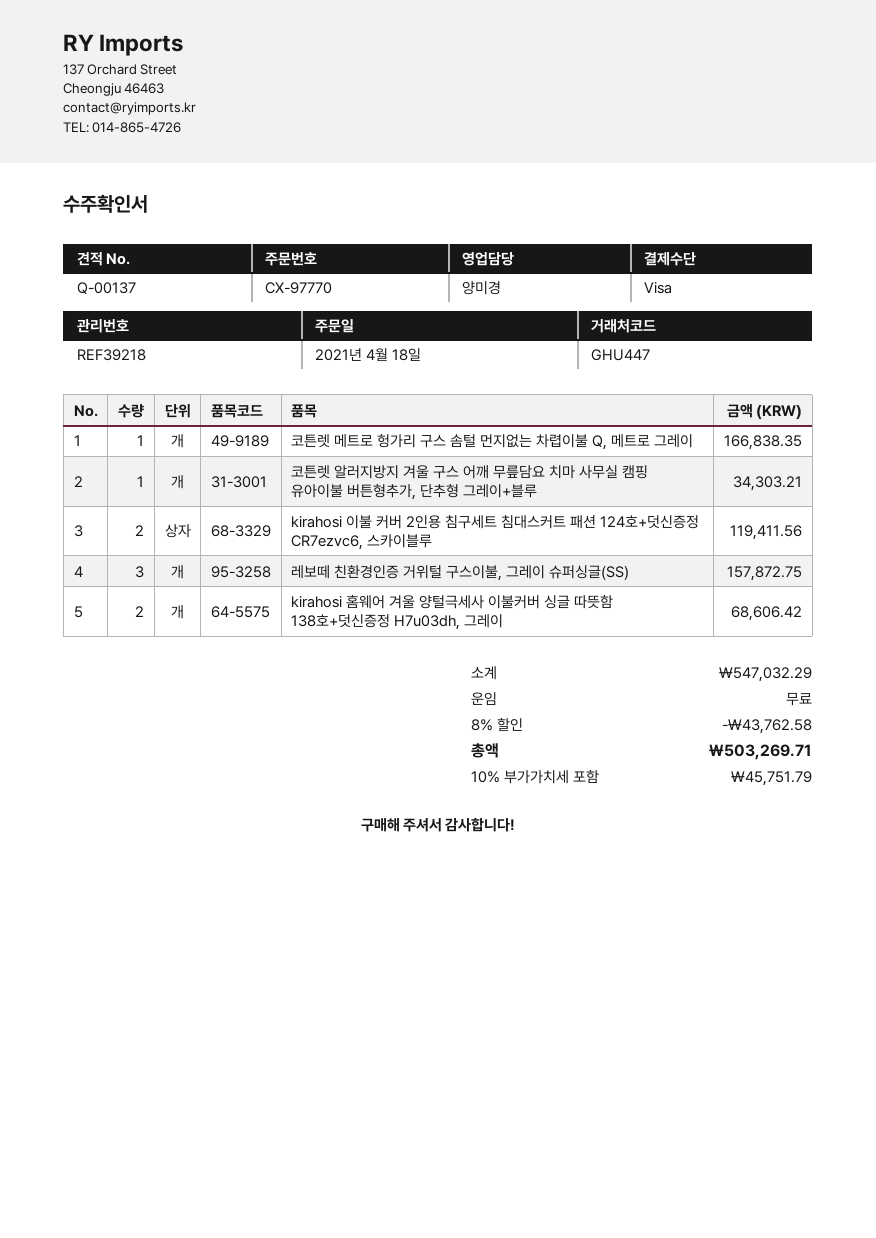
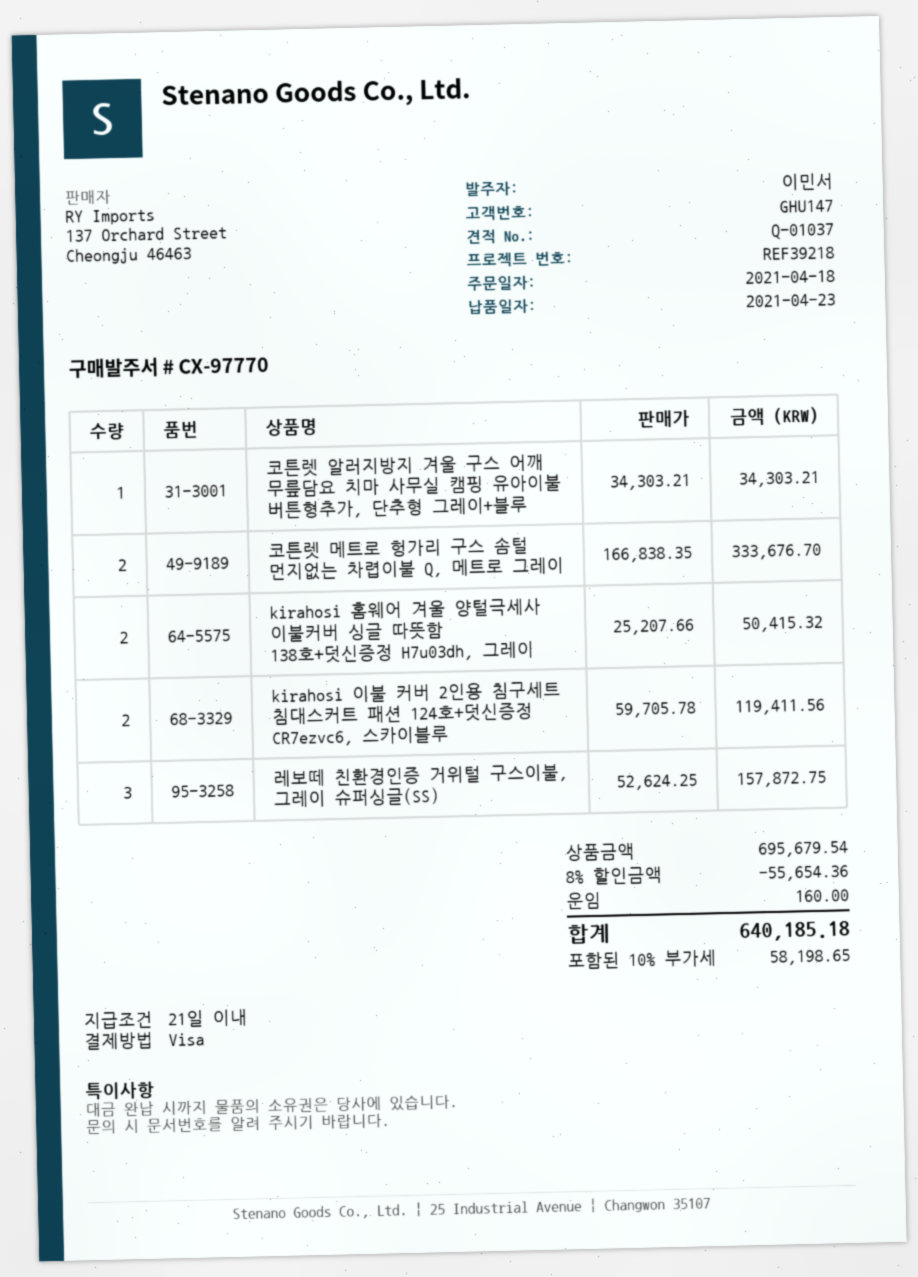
quote number: Q-00137 -> Q-01037
customer number: GHU447 -> GHU147
코튼렛 메트로 헝가리 구스 솜털 먼지없는 차렵이불 Q, 메트로 그레이: 1 for 166838.35 -> 2 for 333676.70
kirahosi 홈웨어 겨울 양털극세사 이불커버 싱글 따뜻함 138호+덧신증정 H7u03dh, 그레이: 2 for 68606.42 -> 2 for 50415.32
subtotal: 547032.29 -> 695679.54
discount: 8% = 43762.58 -> 8% = 55654.36
shipping: 0.00 -> 160.00
tax: 10% = 45751.79 -> 10% = 58198.65
total: 503269.71 -> 640185.18

